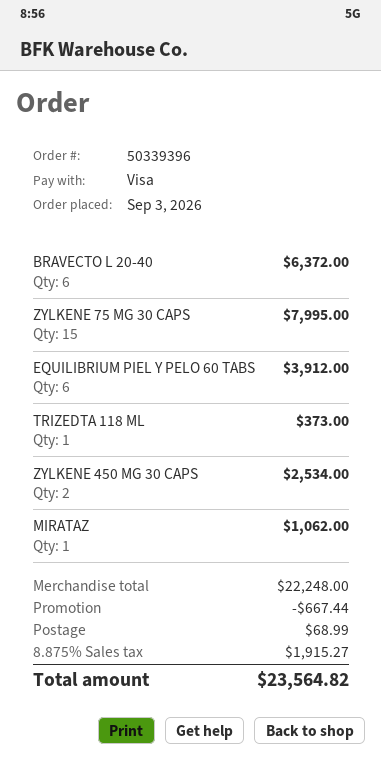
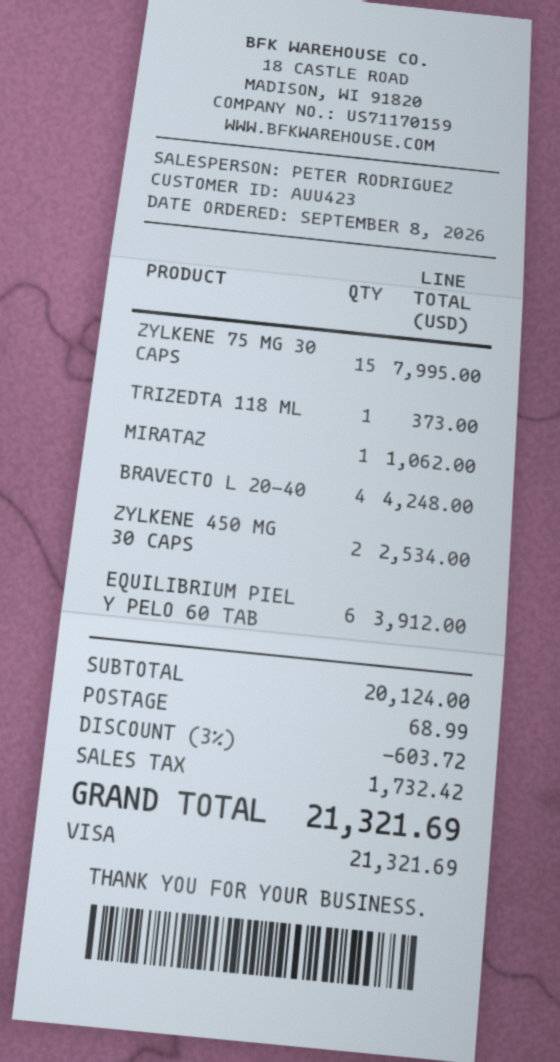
order date: 2026-09-03 -> 2026-09-08
BRAVECTO L 20-40: 6 for 6372.00 -> 4 for 4248.00
subtotal: 22248.00 -> 20124.00
discount: 667.44 -> 603.72
tax: 1915.27 -> 1732.42
total: 23564.82 -> 21321.69

